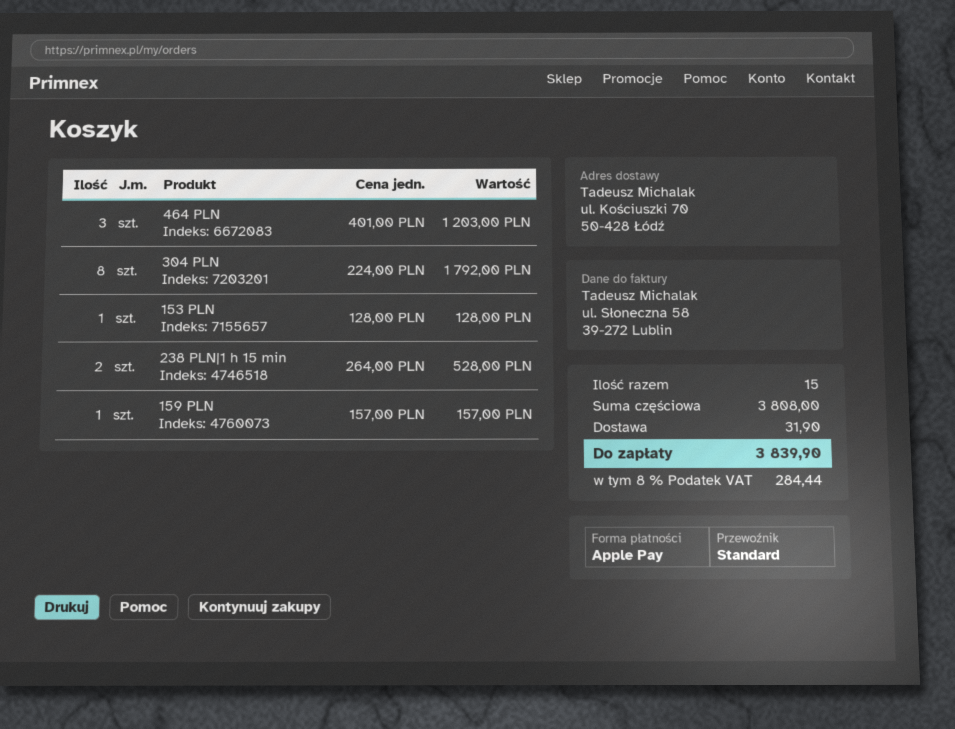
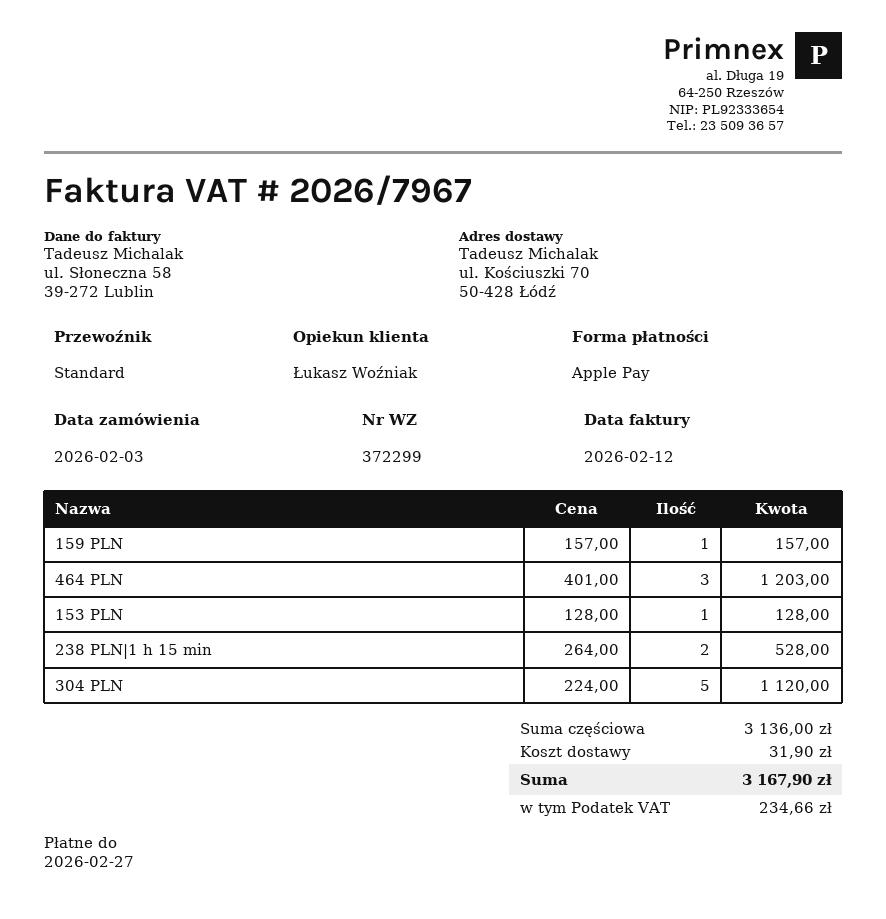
304 PLN: 8 x 224.00 = 1792.00 -> 5 x 224.00 = 1120.00
subtotal: 3808.00 -> 3136.00
tax: 284.44 -> 234.66
total: 3839.90 -> 3167.90

